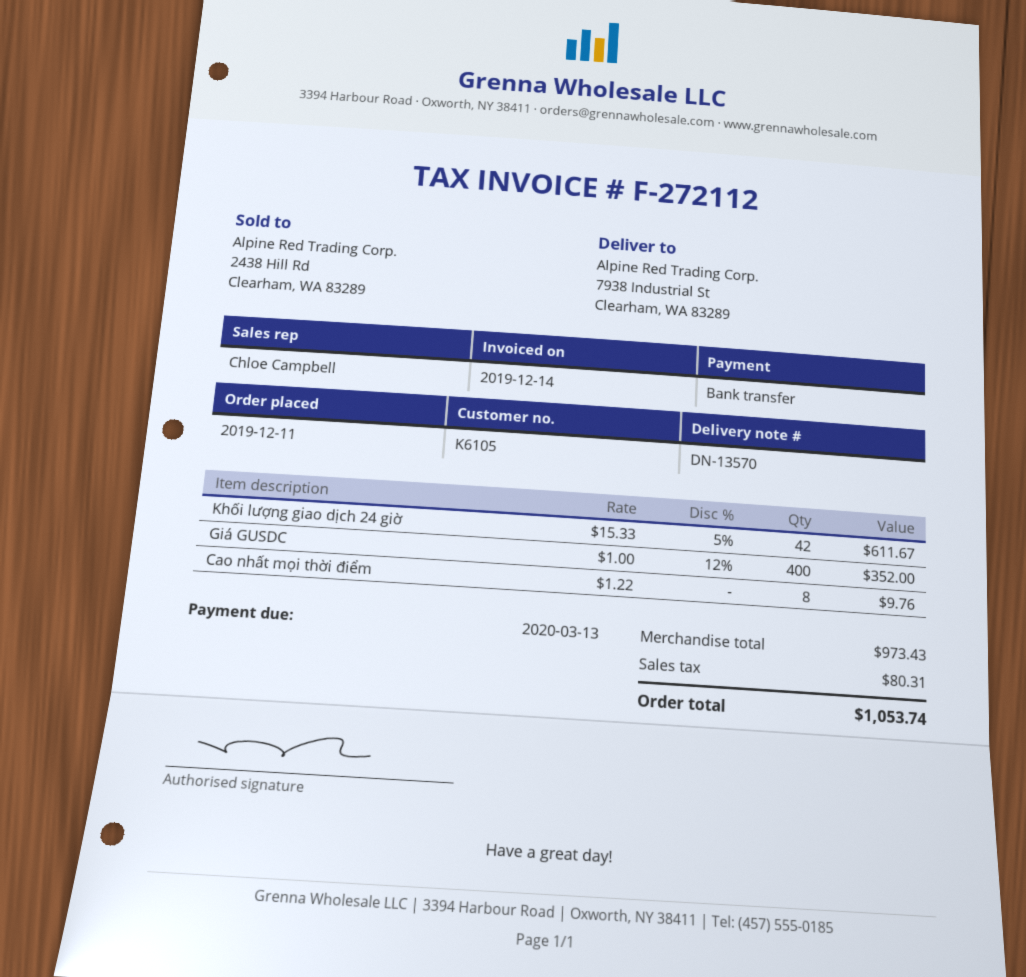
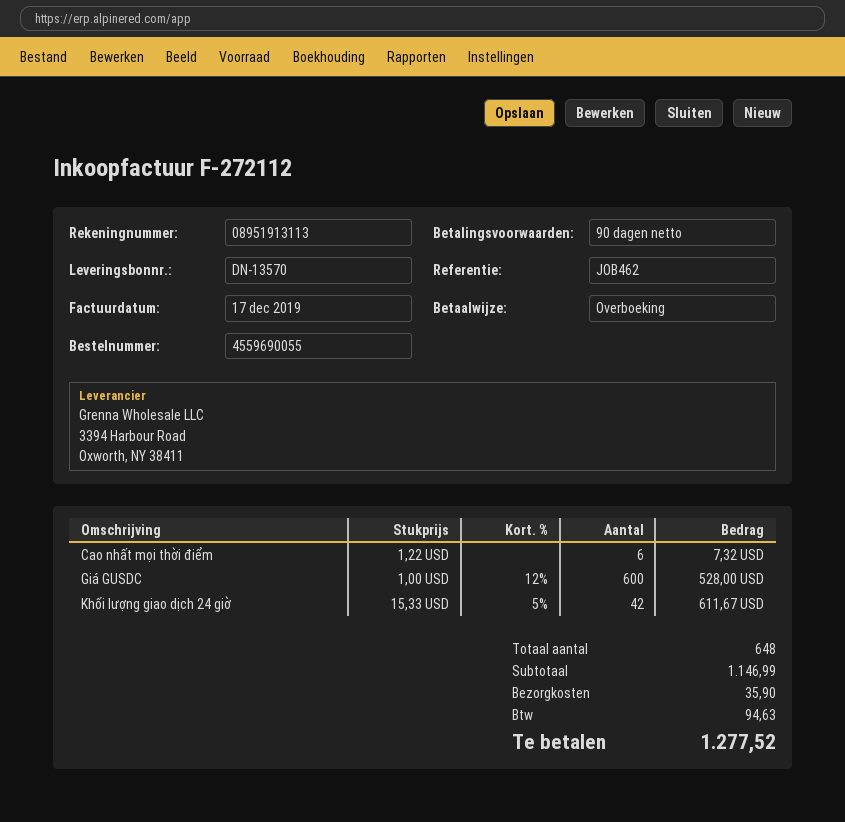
invoice date: 2019-12-14 -> 2019-12-17
Giá GUSDC: 400 x 1.00 - 12% = 352.00 -> 600 x 1.00 - 12% = 528.00
Cao nhất mọi thời điểm: 8 x 1.22 = 9.76 -> 6 x 1.22 = 7.32
subtotal: 973.43 -> 1146.99
shipping: none -> 35.90
tax: 80.31 -> 94.63
total: 1053.74 -> 1277.52

